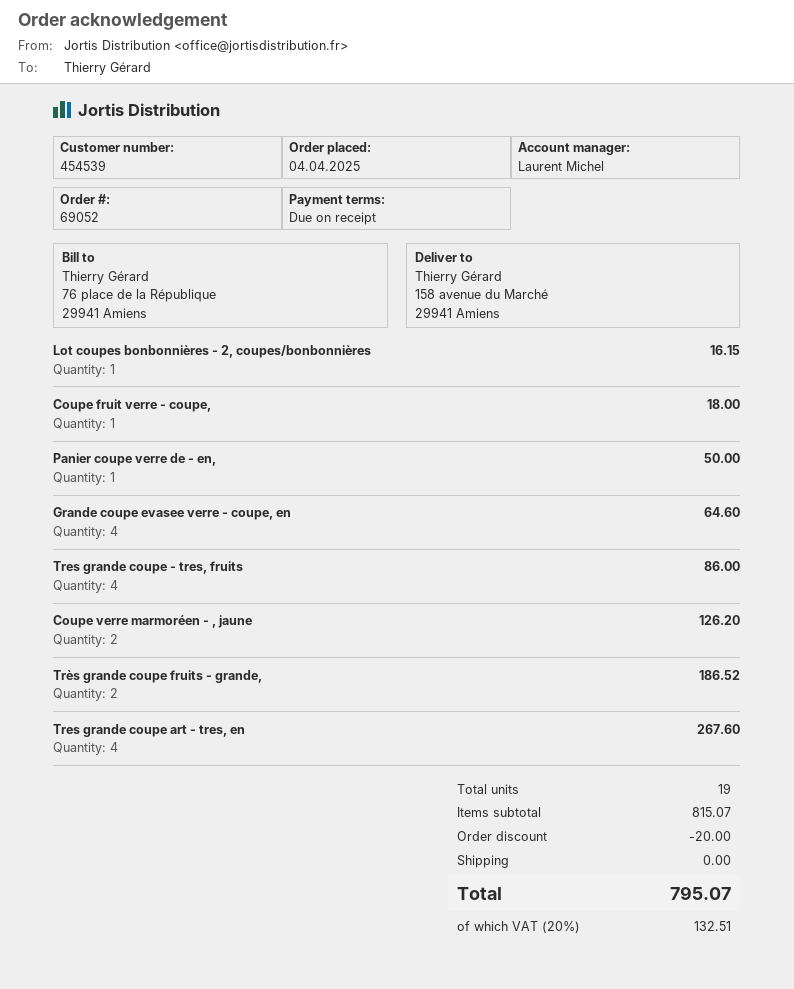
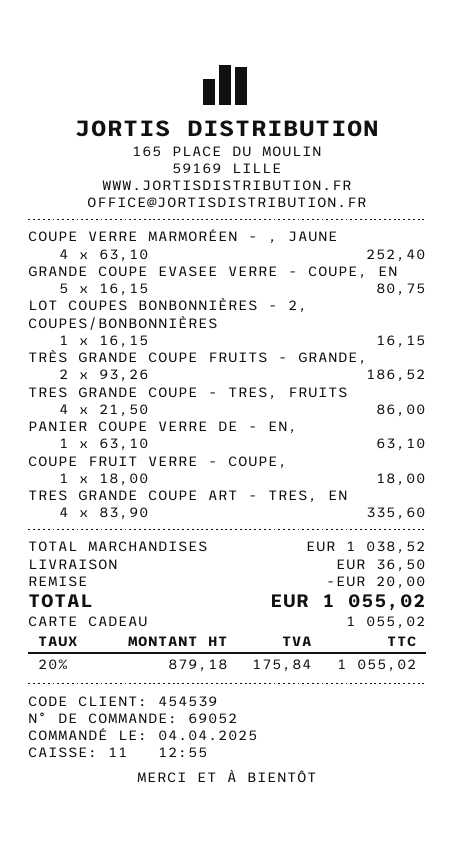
Panier coupe verre de - en,: 1 for 50.00 -> 1 for 63.10
Grande coupe evasee verre - coupe, en: 4 for 64.60 -> 5 for 80.75
Coupe verre marmoréen - , jaune: 2 for 126.20 -> 4 for 252.40
Tres grande coupe art - tres, en: 4 for 267.60 -> 4 for 335.60
subtotal: 815.07 -> 1038.52
shipping: 0.00 -> 36.50
tax: 20% = 132.51 -> 20% = 175.84
total: 795.07 -> 1055.02

